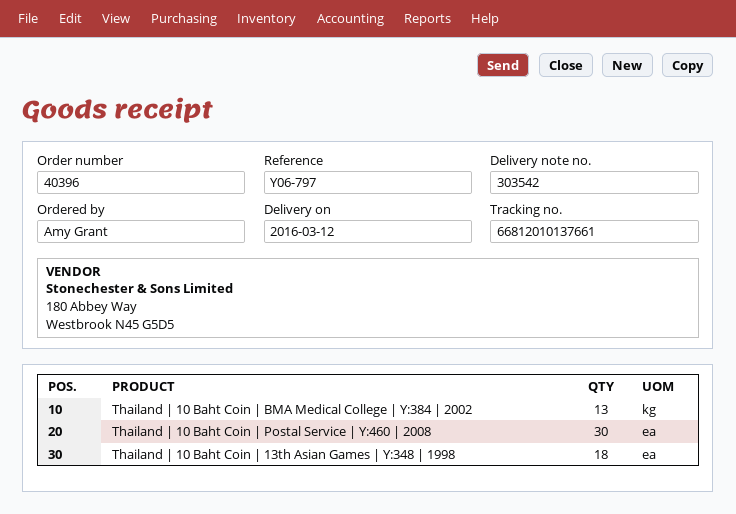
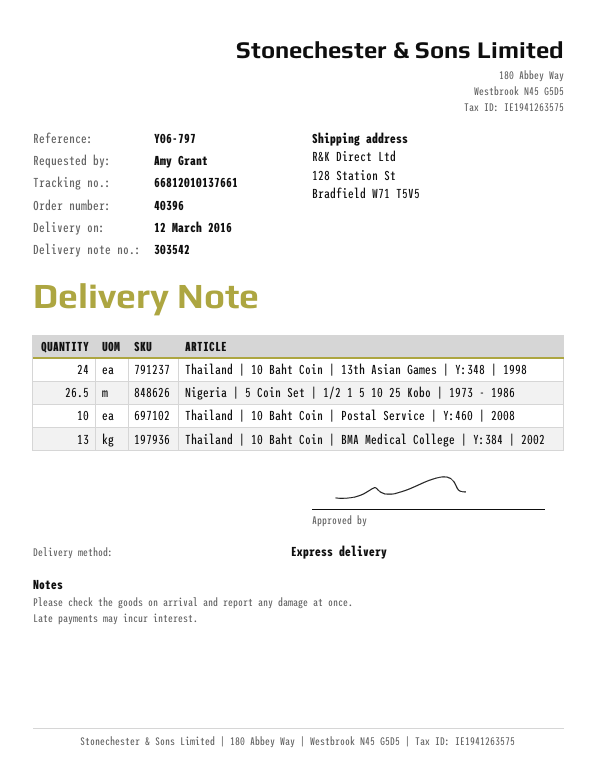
Thailand | 10 Baht Coin | Postal Service | Y:460 | 2008: 30 -> 10
Thailand | 10 Baht Coin | 13th Asian Games | Y:348 | 1998: 18 -> 24
Nigeria | 5 Coin Set | 1/2 1 5 10 25 Kobo | 1973 - 1986: none -> 26.5

